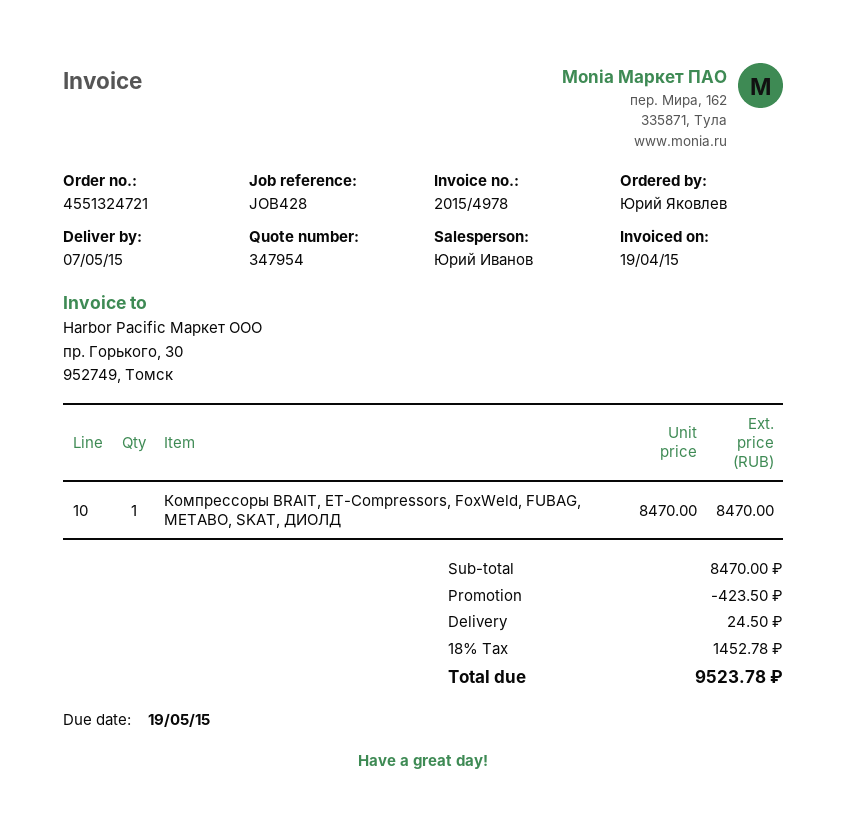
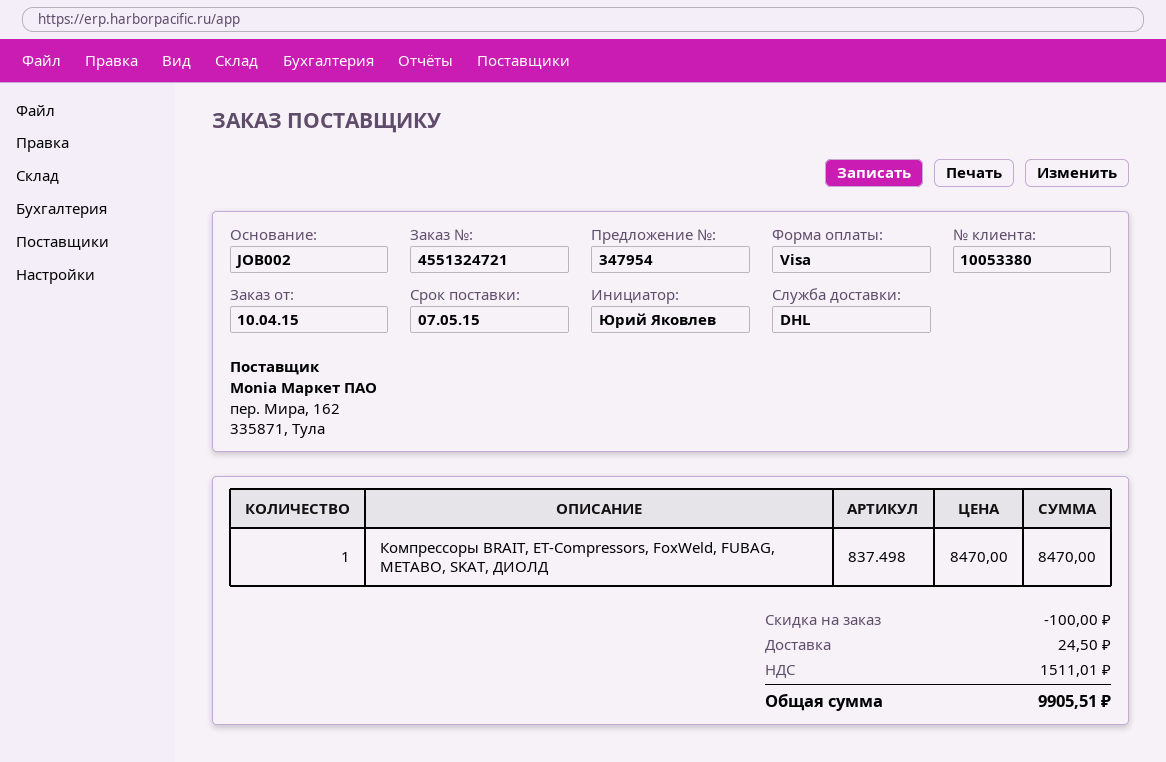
reference: JOB428 -> JOB002
discount: 423.50 -> 100.00
tax: 1452.78 -> 1511.01
total: 9523.78 -> 9905.51

